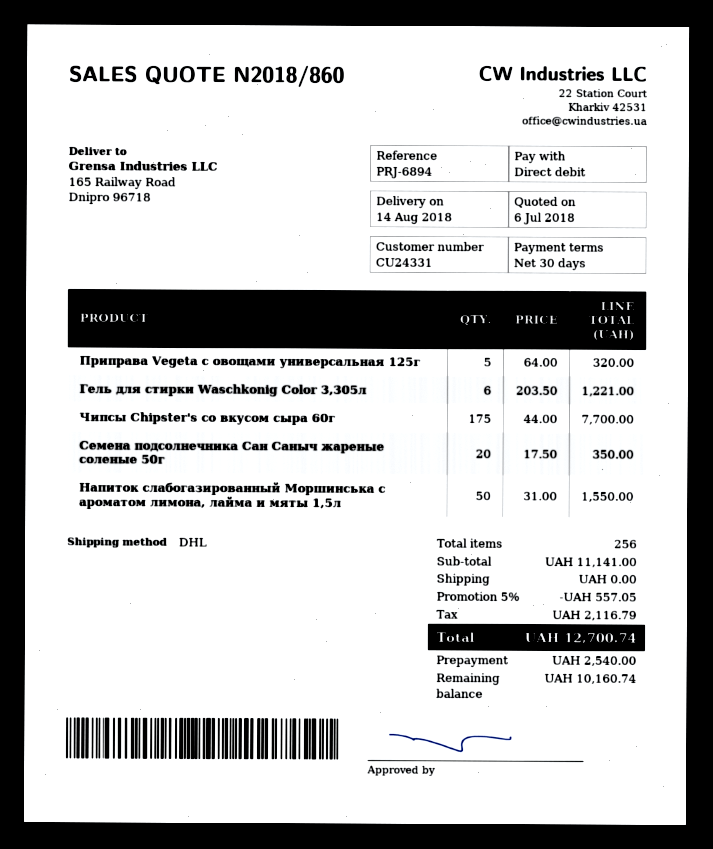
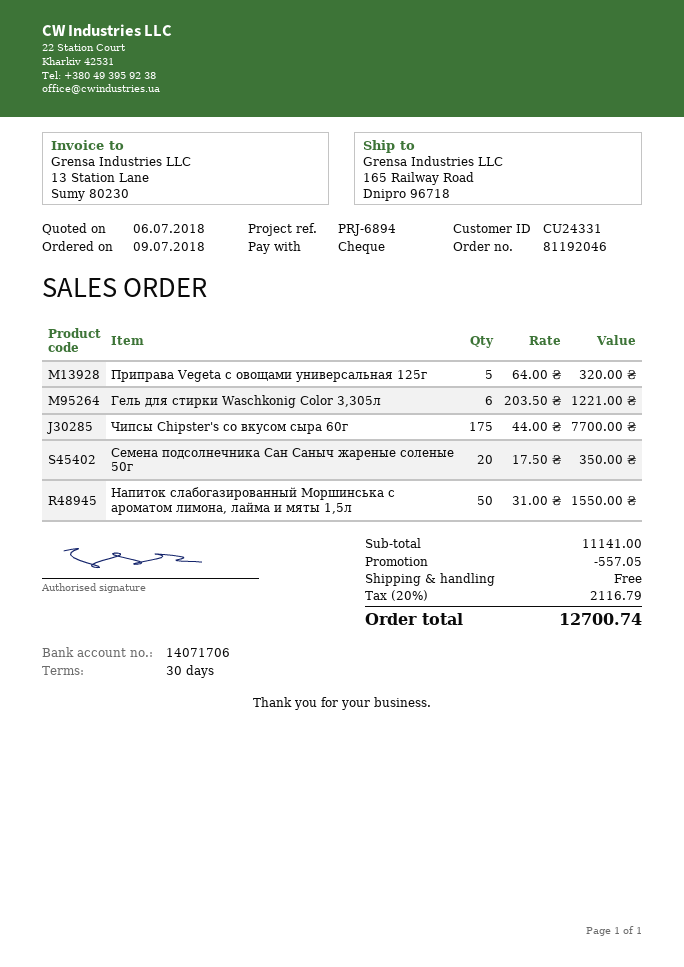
payment method: direct debit -> cheque

